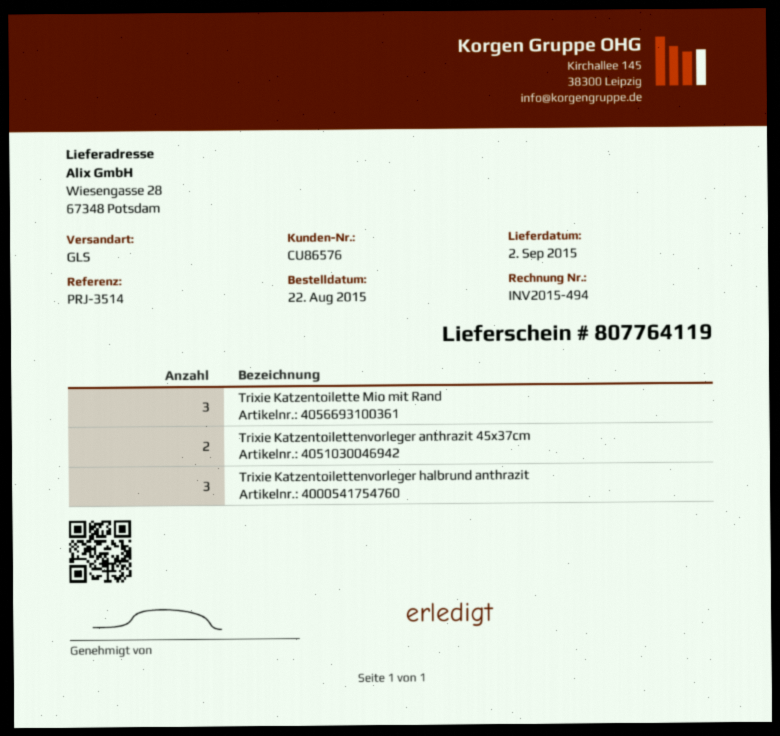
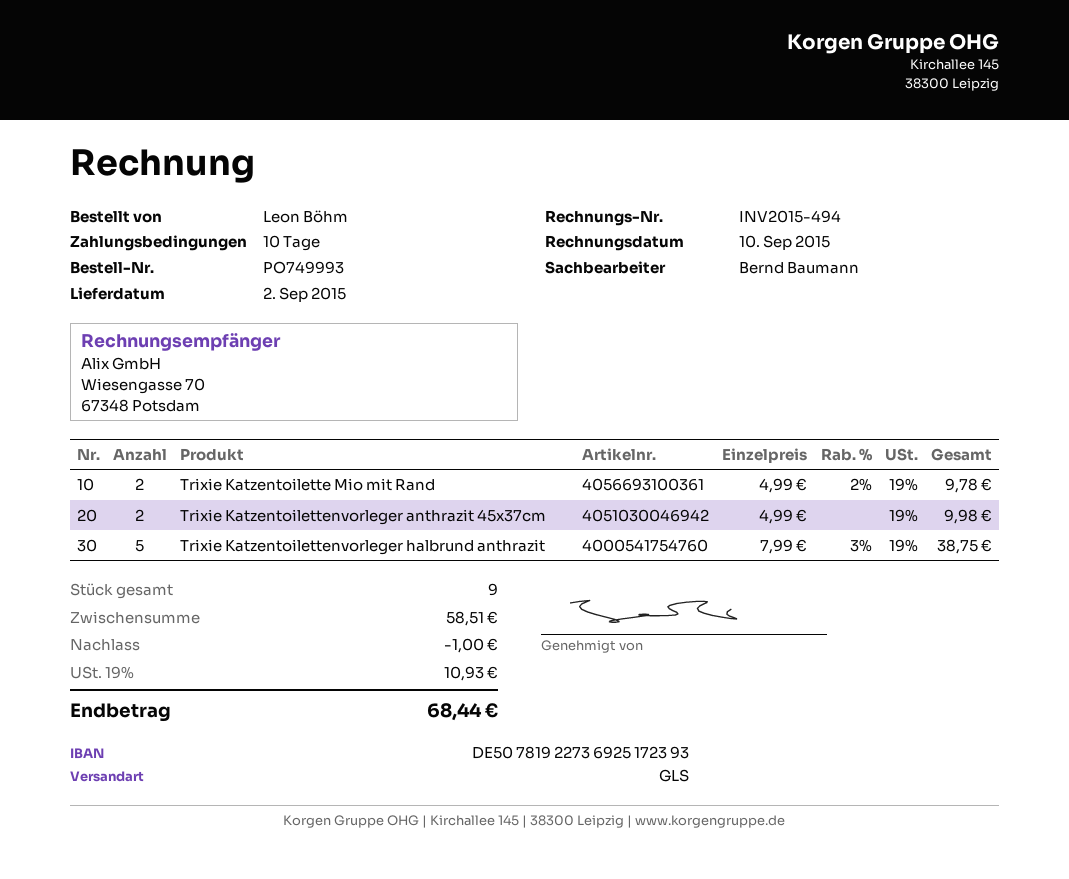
Trixie Katzentoilette Mio mit Rand: 3 -> 2
Trixie Katzentoilettenvorleger halbrund anthrazit: 3 -> 5

